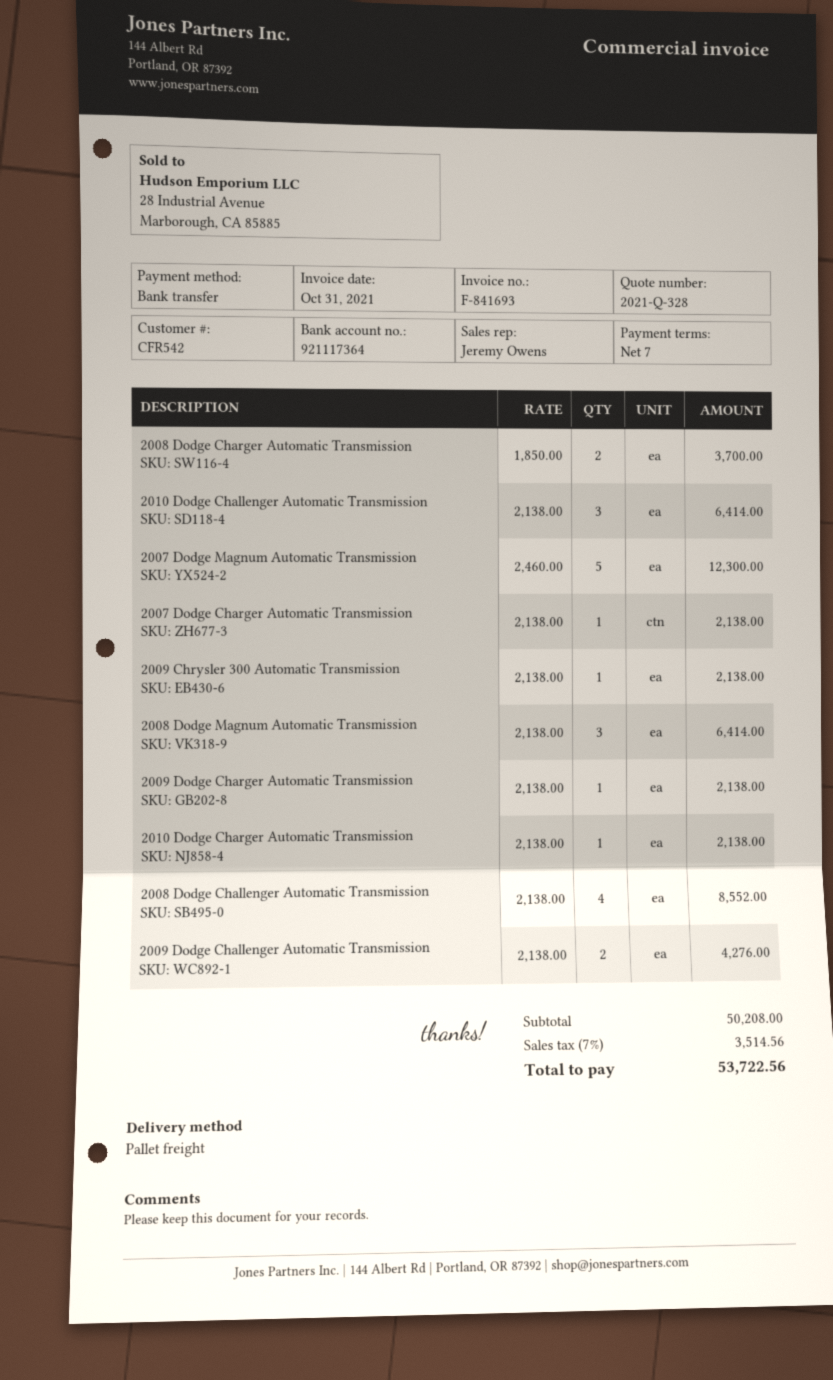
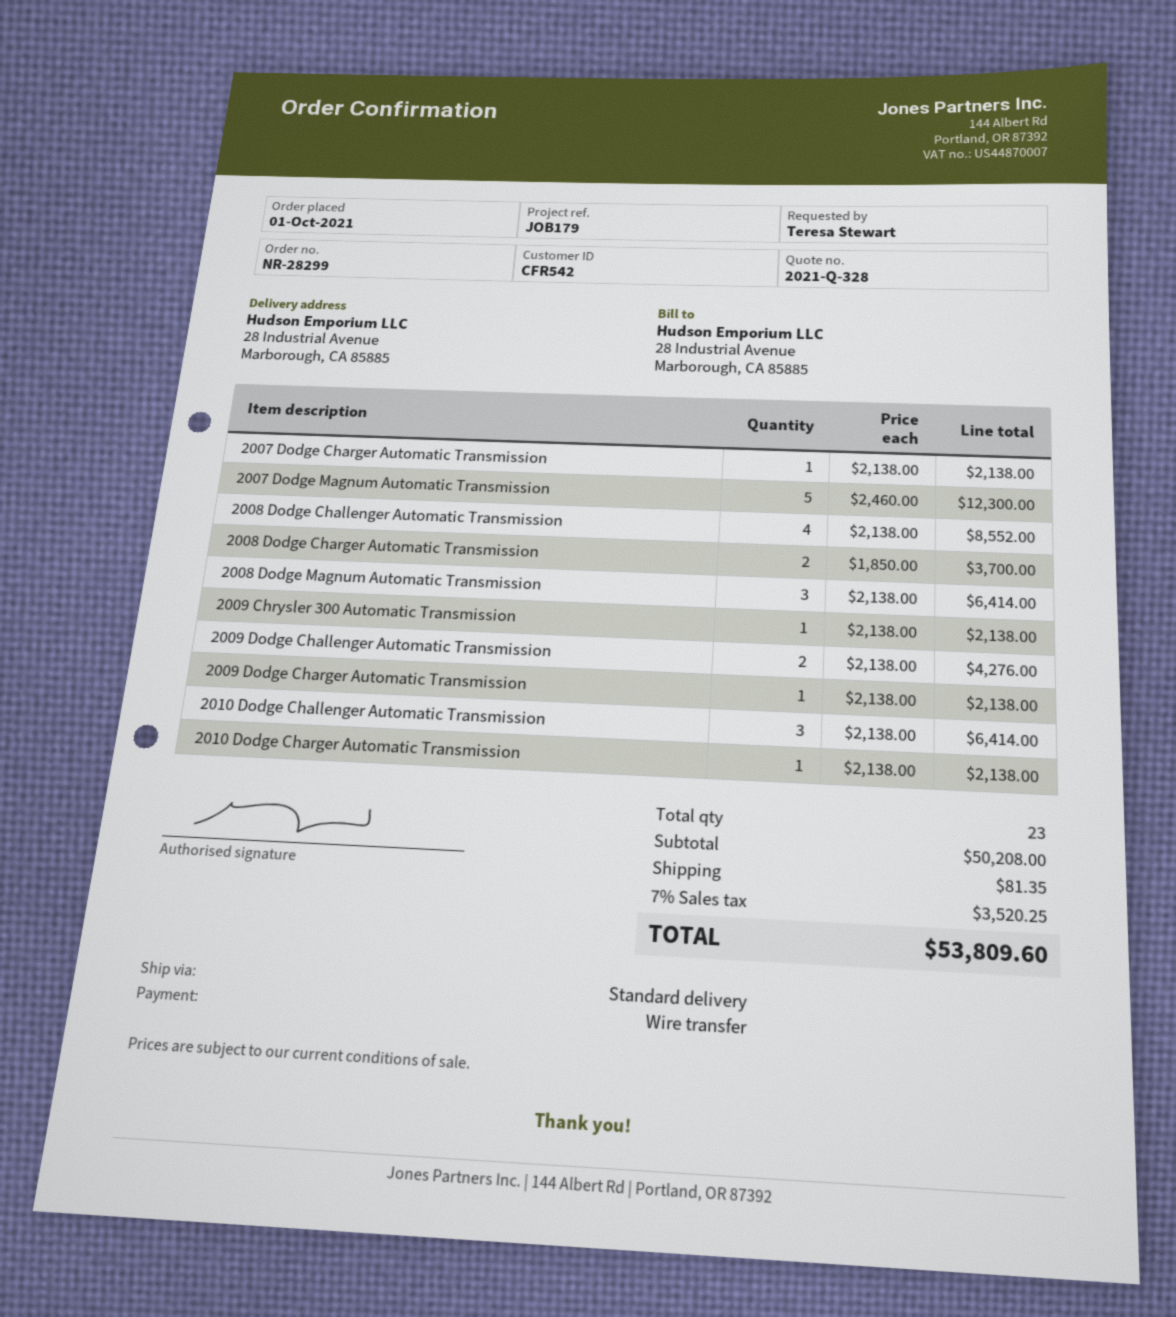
shipping method: pallet freight -> standard
shipping: none -> 81.35
tax: 7% = 3514.56 -> 7% = 3520.25
total: 53722.56 -> 53809.60

